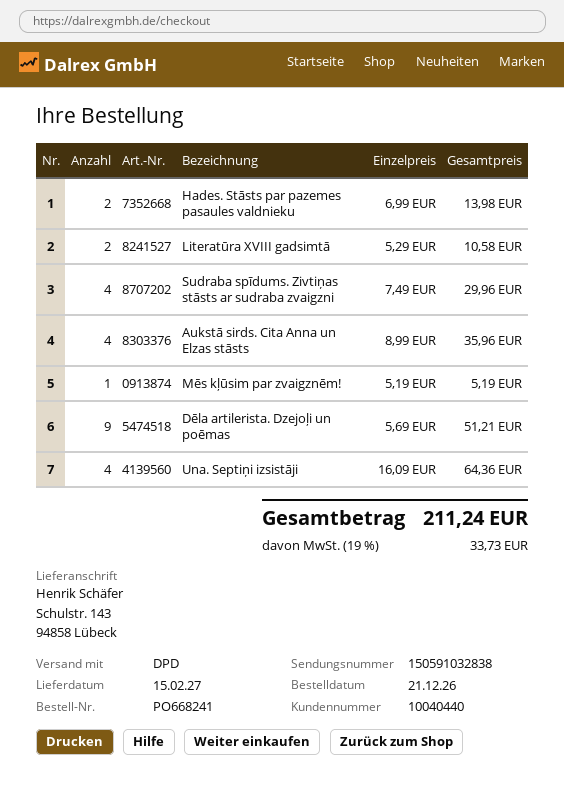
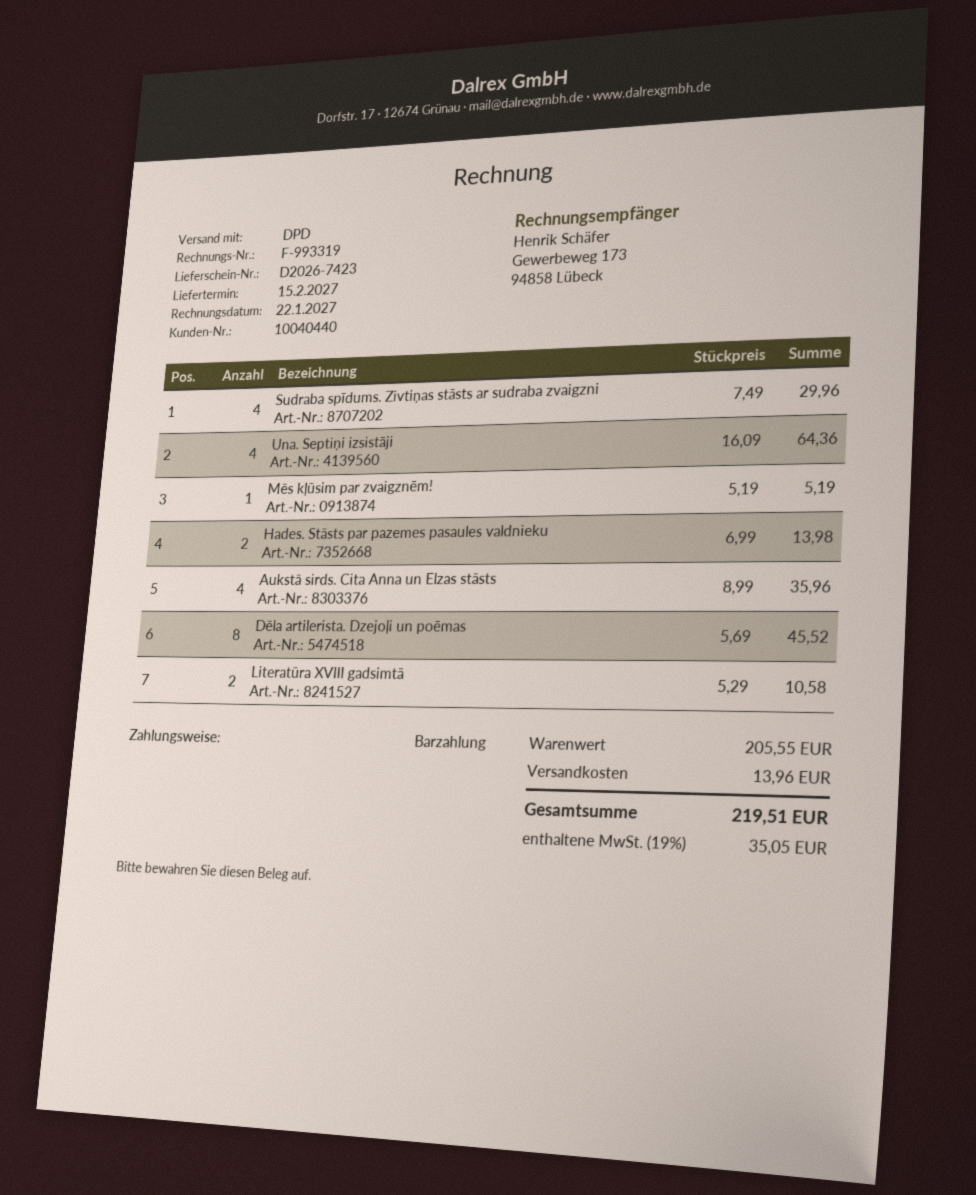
Dēla artilerista. Dzejoļi un poēmas: 9 x 5.69 = 51.21 -> 8 x 5.69 = 45.52
shipping: none -> 13.96
tax: 19% = 33.73 -> 19% = 35.05
total: 211.24 -> 219.51

